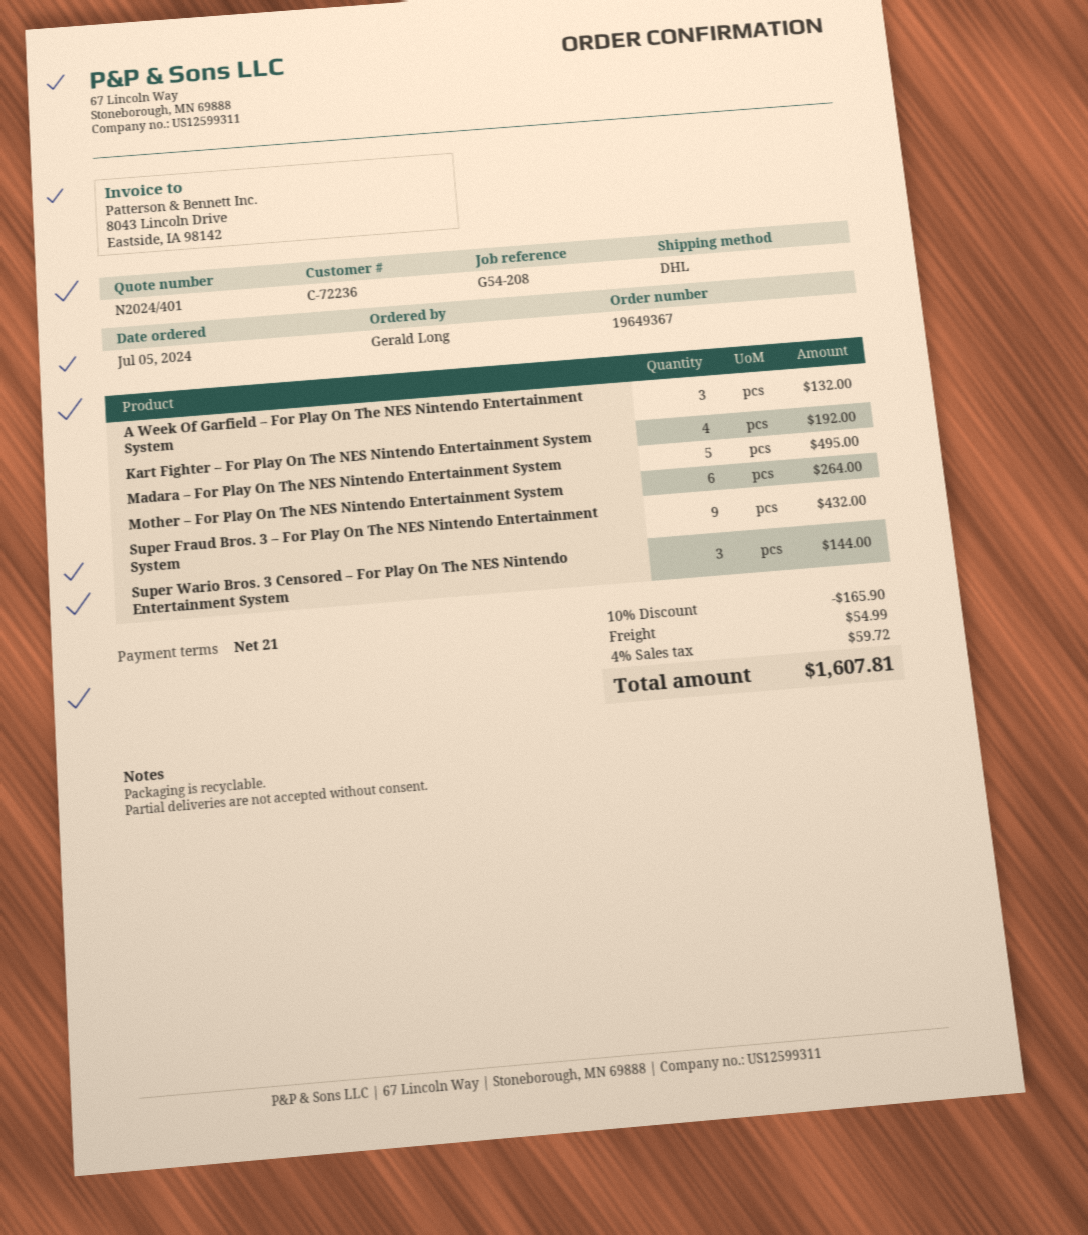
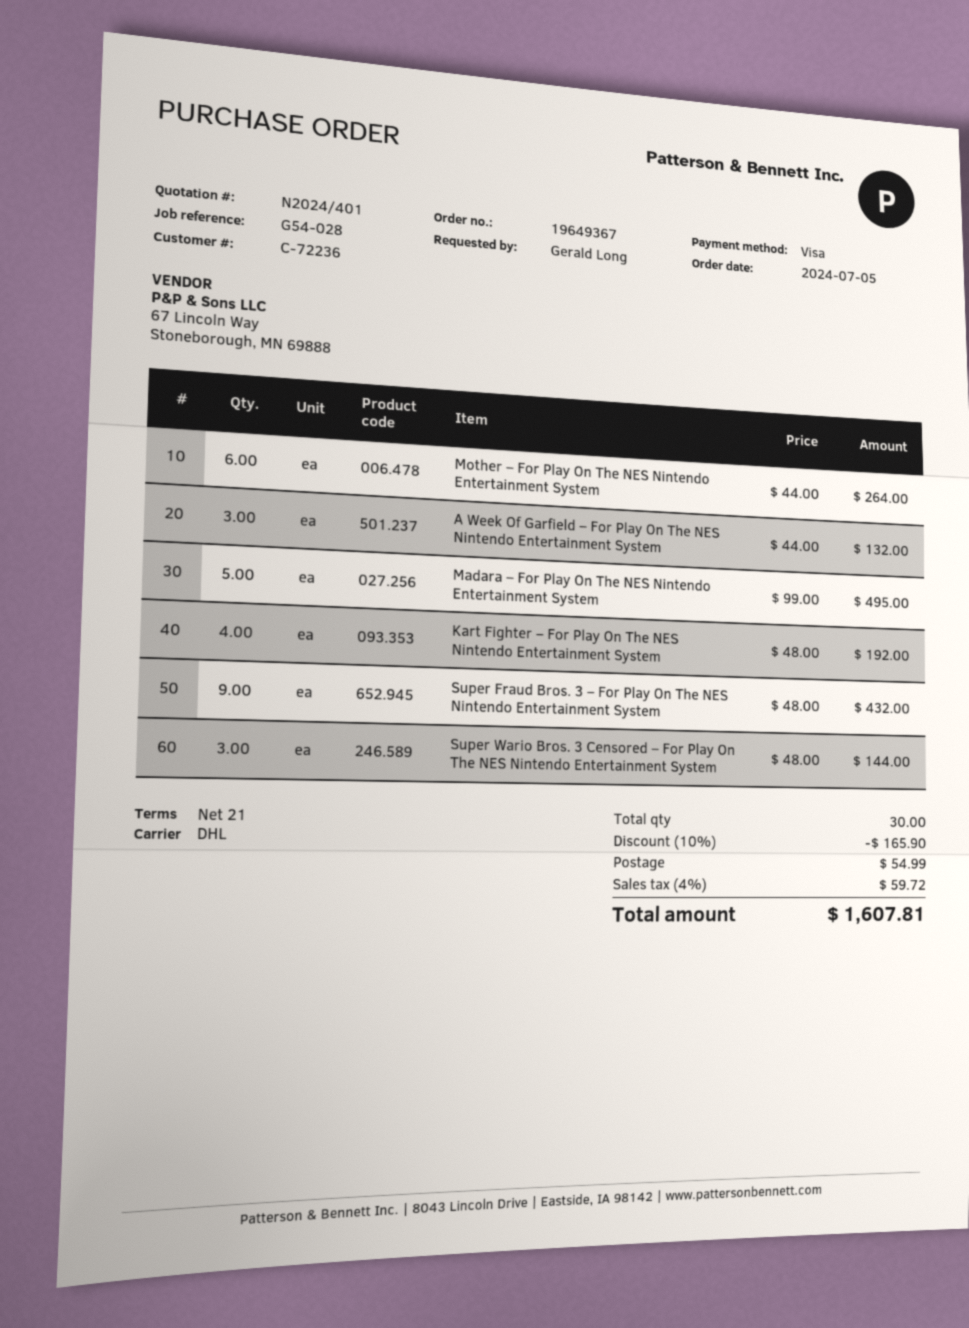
reference: G54-208 -> G54-028

